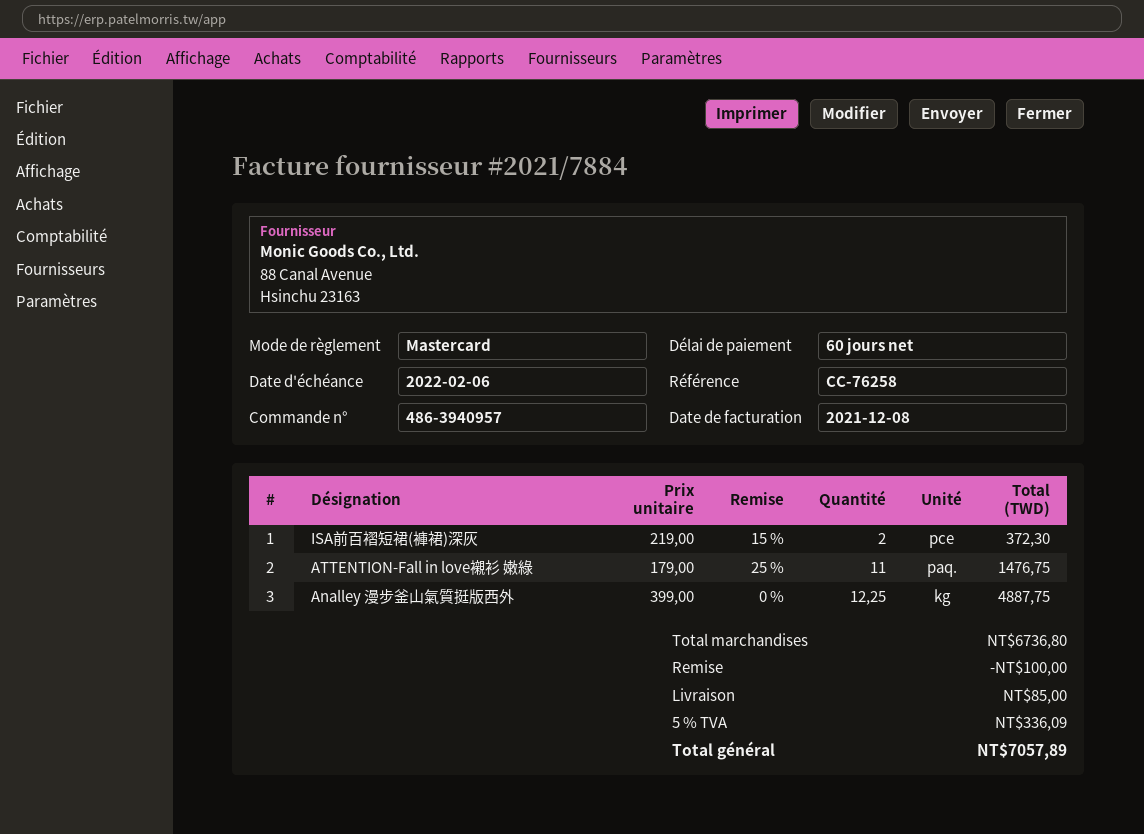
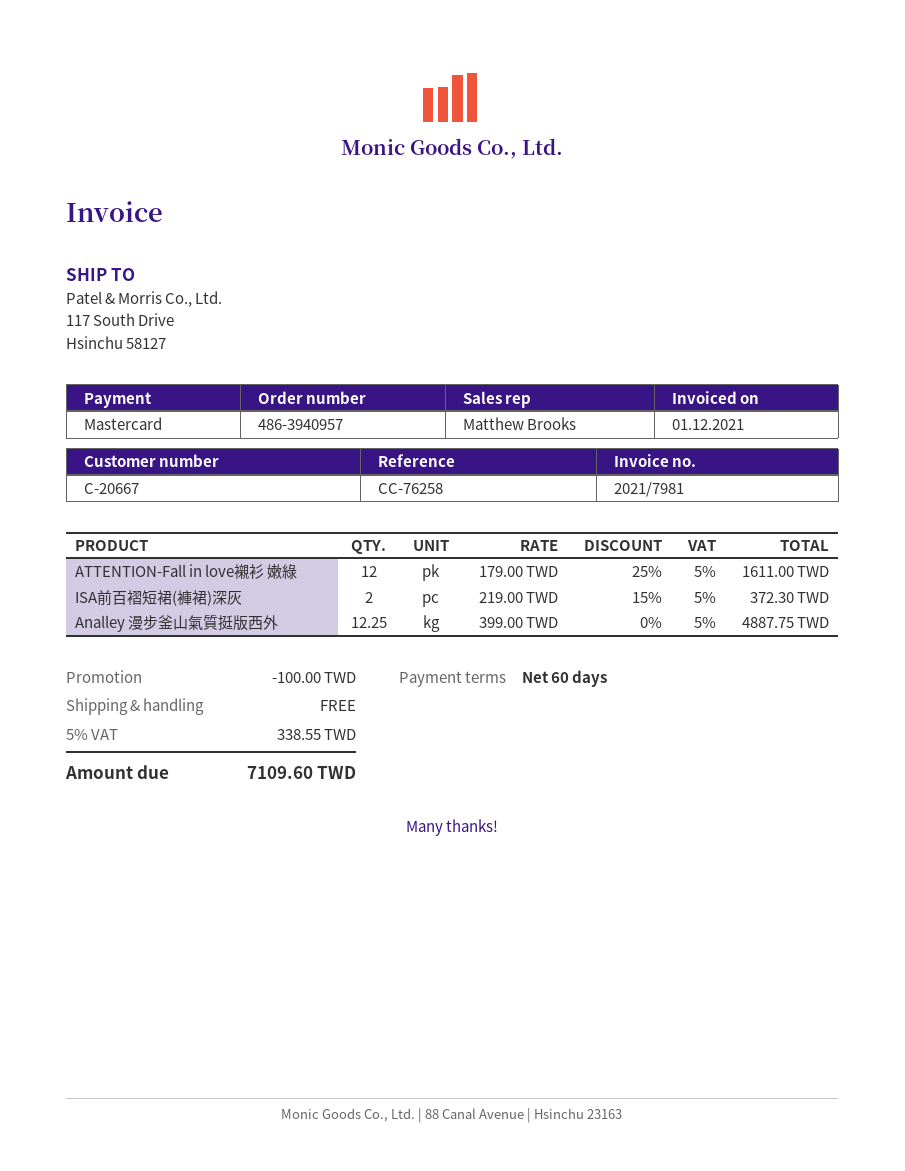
invoice number: 2021/7884 -> 2021/7981
invoice date: 2021-12-08 -> 2021-12-01
ATTENTION-Fall in love襯衫 嫩綠: 11 x 179.00 - 25% = 1476.75 -> 12 x 179.00 - 25% = 1611.00
shipping: 85.00 -> 0.00
tax: 5% = 336.09 -> 5% = 338.55
total: 7057.89 -> 7109.60

